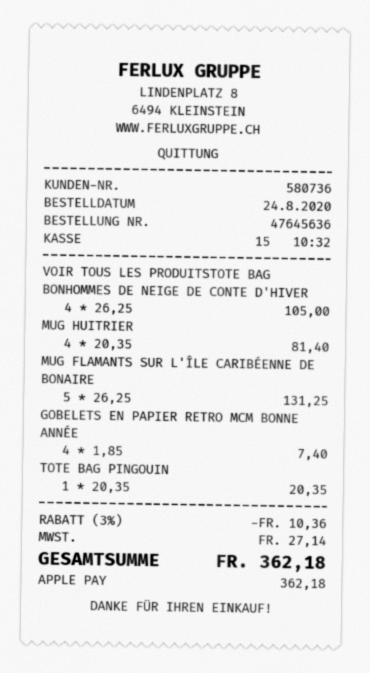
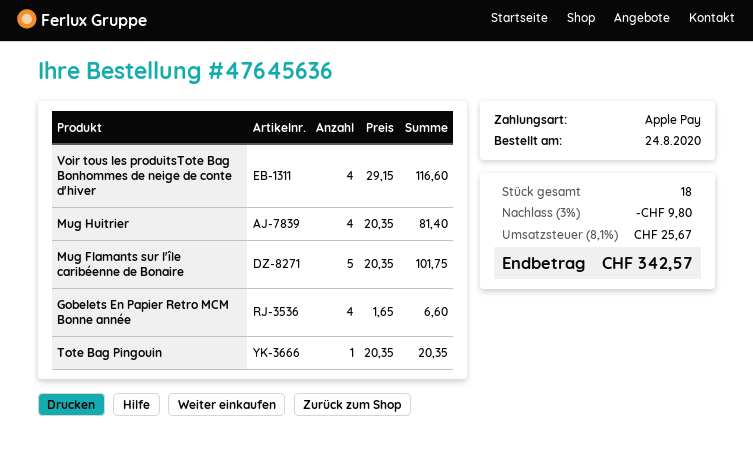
VOIR TOUS LES PRODUITSTOTE BAG BONHOMMES DE NEIGE DE CONTE D'HIVER: 4 x 26.25 = 105.00 -> 4 x 29.15 = 116.60
MUG FLAMANTS SUR L'ÎLE CARIBÉENNE DE BONAIRE: 5 x 26.25 = 131.25 -> 5 x 20.35 = 101.75
GOBELETS EN PAPIER RETRO MCM BONNE ANNÉE: 4 x 1.85 = 7.40 -> 4 x 1.65 = 6.60
discount: 3% = 10.36 -> 3% = 9.80
tax: 27.14 -> 25.67
total: 362.18 -> 342.57

